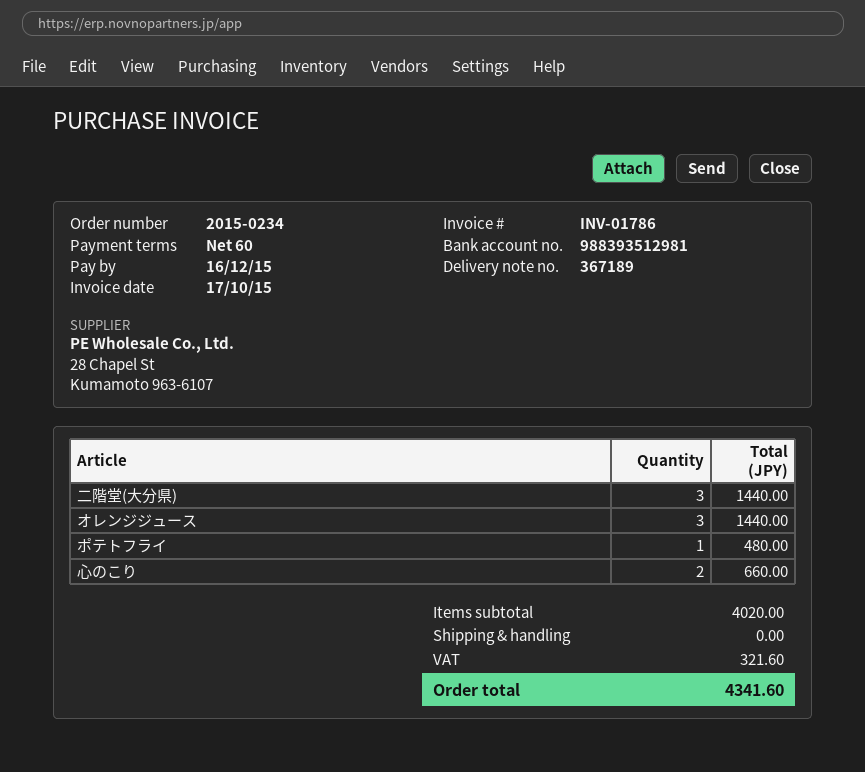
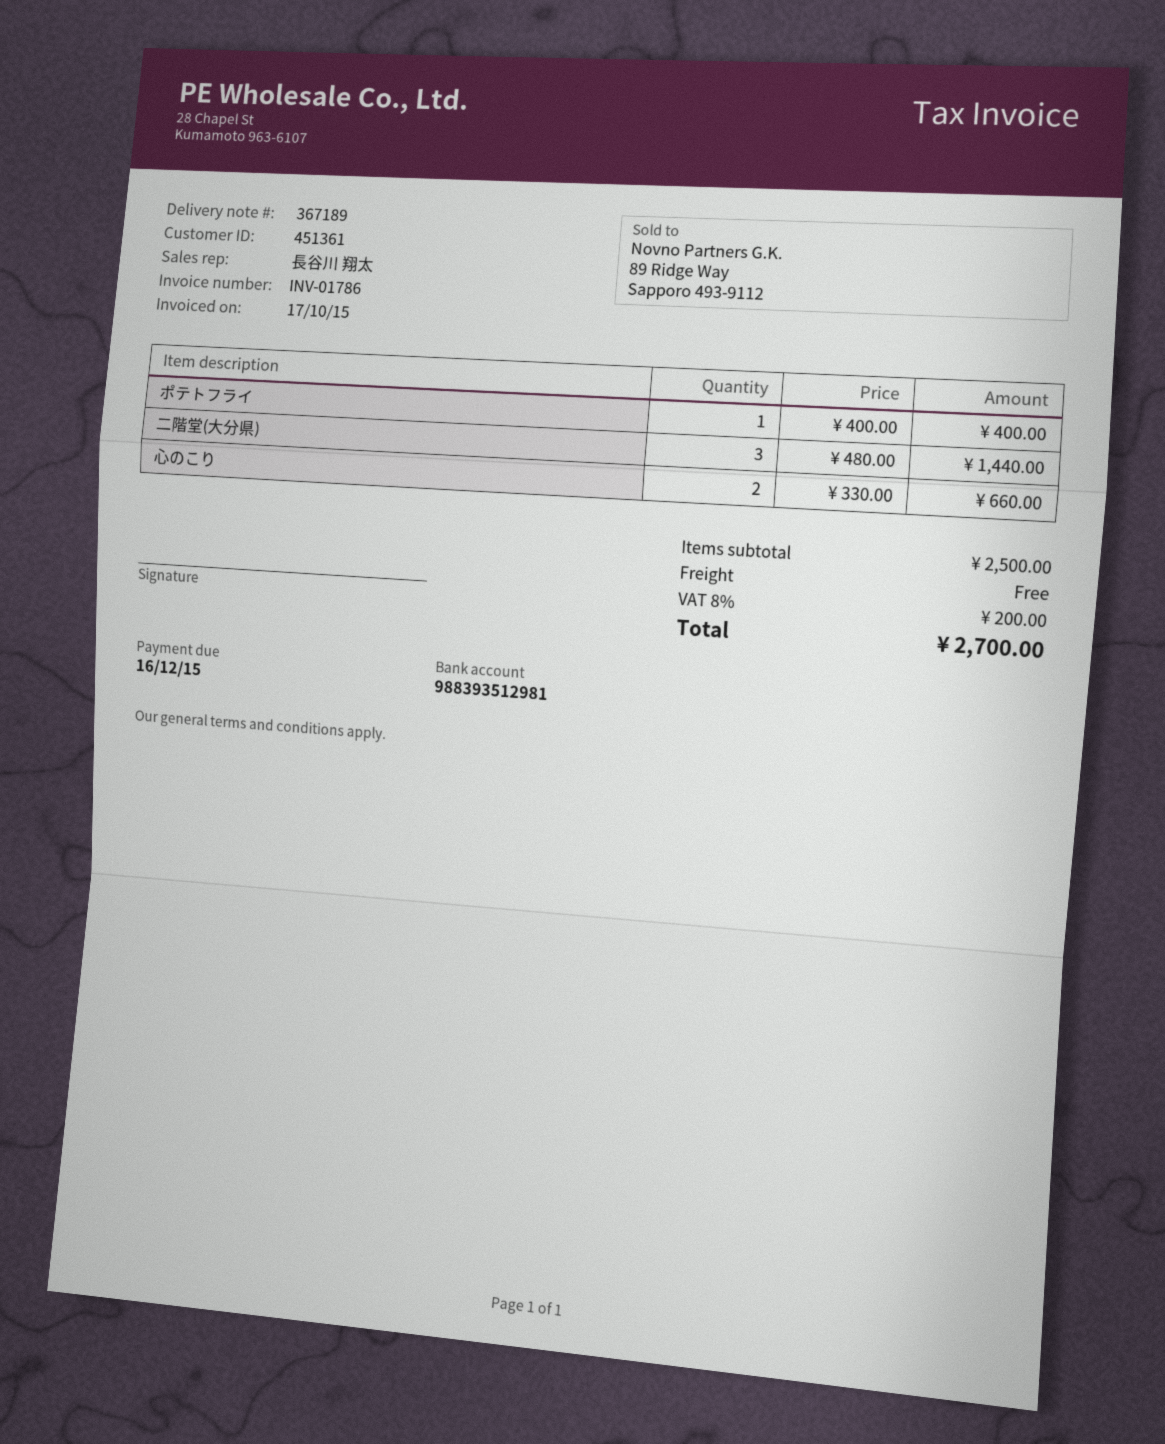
オレンジジュース: 3 for 1440.00 -> none
ポテトフライ: 1 for 480.00 -> 1 for 400.00
subtotal: 4020.00 -> 2500.00
tax: 321.60 -> 200.00
total: 4341.60 -> 2700.00

